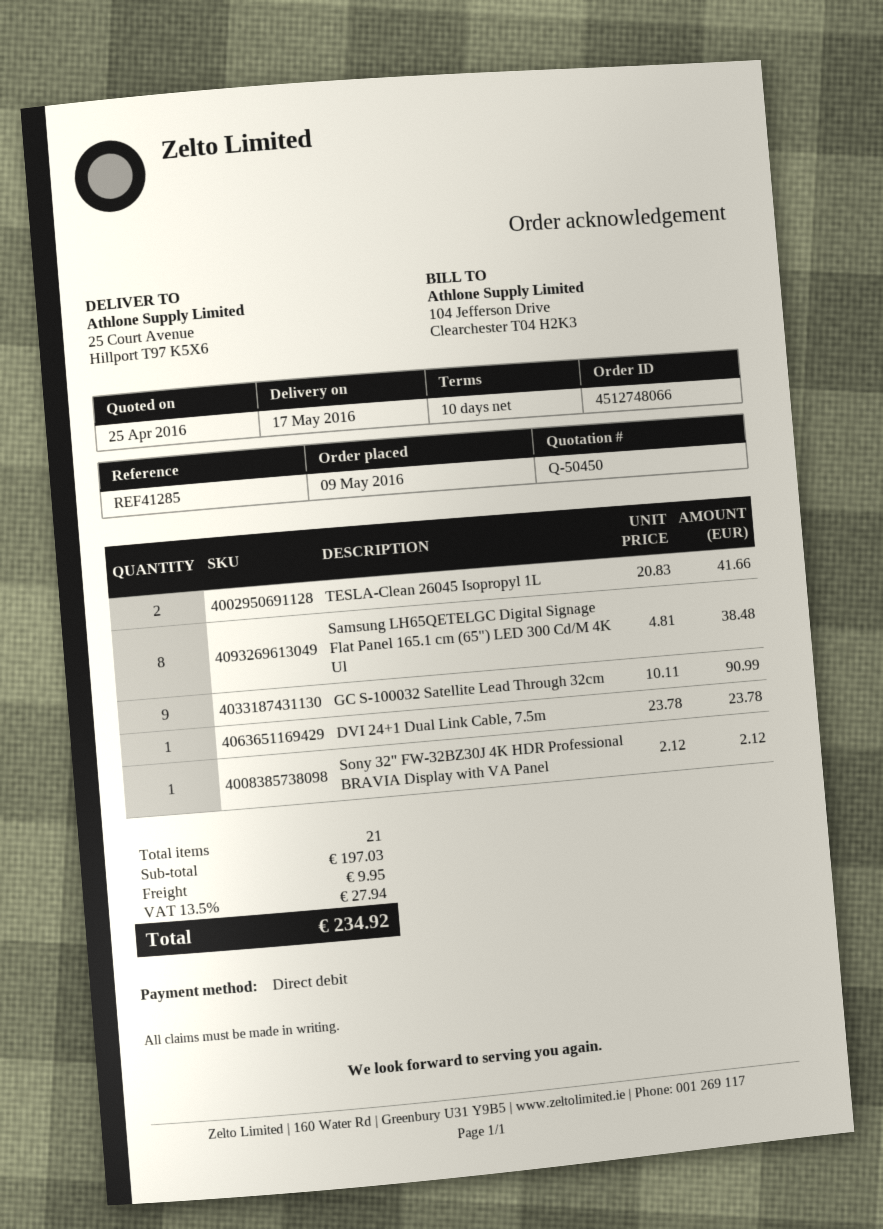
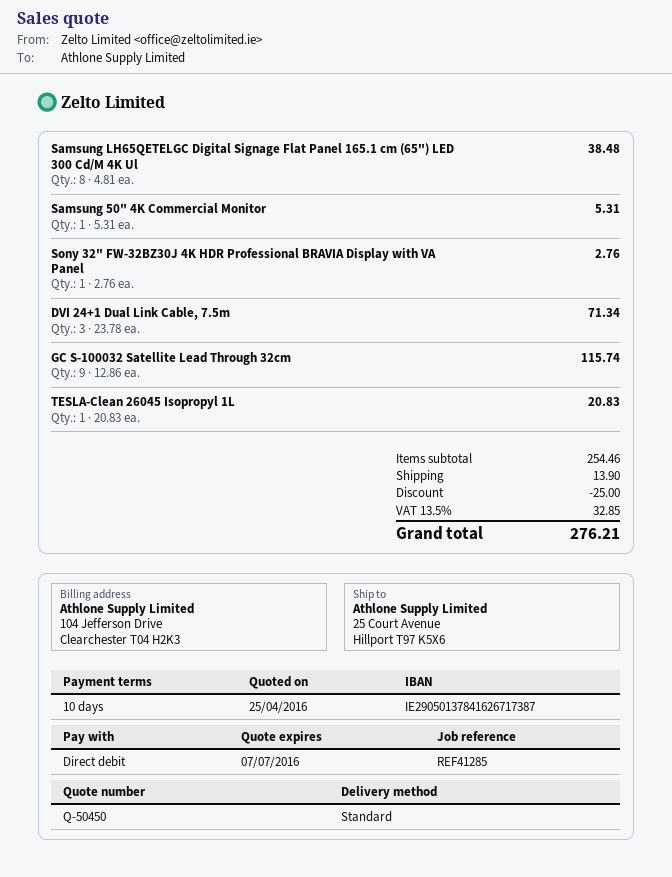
TESLA‑Clean 26045 Isopropyl 1L: 2 x 20.83 = 41.66 -> 1 x 20.83 = 20.83
GC S-100032 Satellite Lead Through 32cm: 9 x 10.11 = 90.99 -> 9 x 12.86 = 115.74
DVI 24+1 Dual Link Cable, 7.5m: 1 x 23.78 = 23.78 -> 3 x 23.78 = 71.34
Sony 32" FW-32BZ30J 4K HDR Professional BRAVIA Display with VA Panel: 1 x 2.12 = 2.12 -> 1 x 2.76 = 2.76
Samsung 50" 4K Commercial Monitor: none -> 1 x 5.31 = 5.31
subtotal: 197.03 -> 254.46
discount: none -> 25.00
shipping: 9.95 -> 13.90
tax: 13.5% = 27.94 -> 13.5% = 32.85
total: 234.92 -> 276.21

